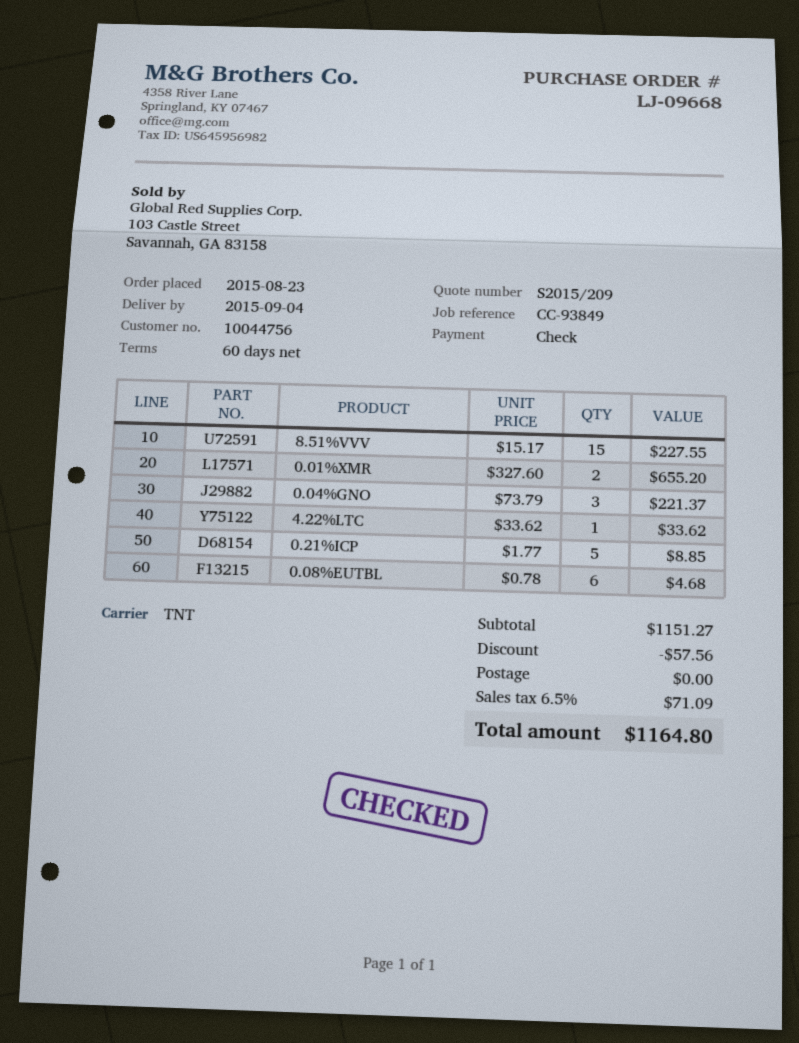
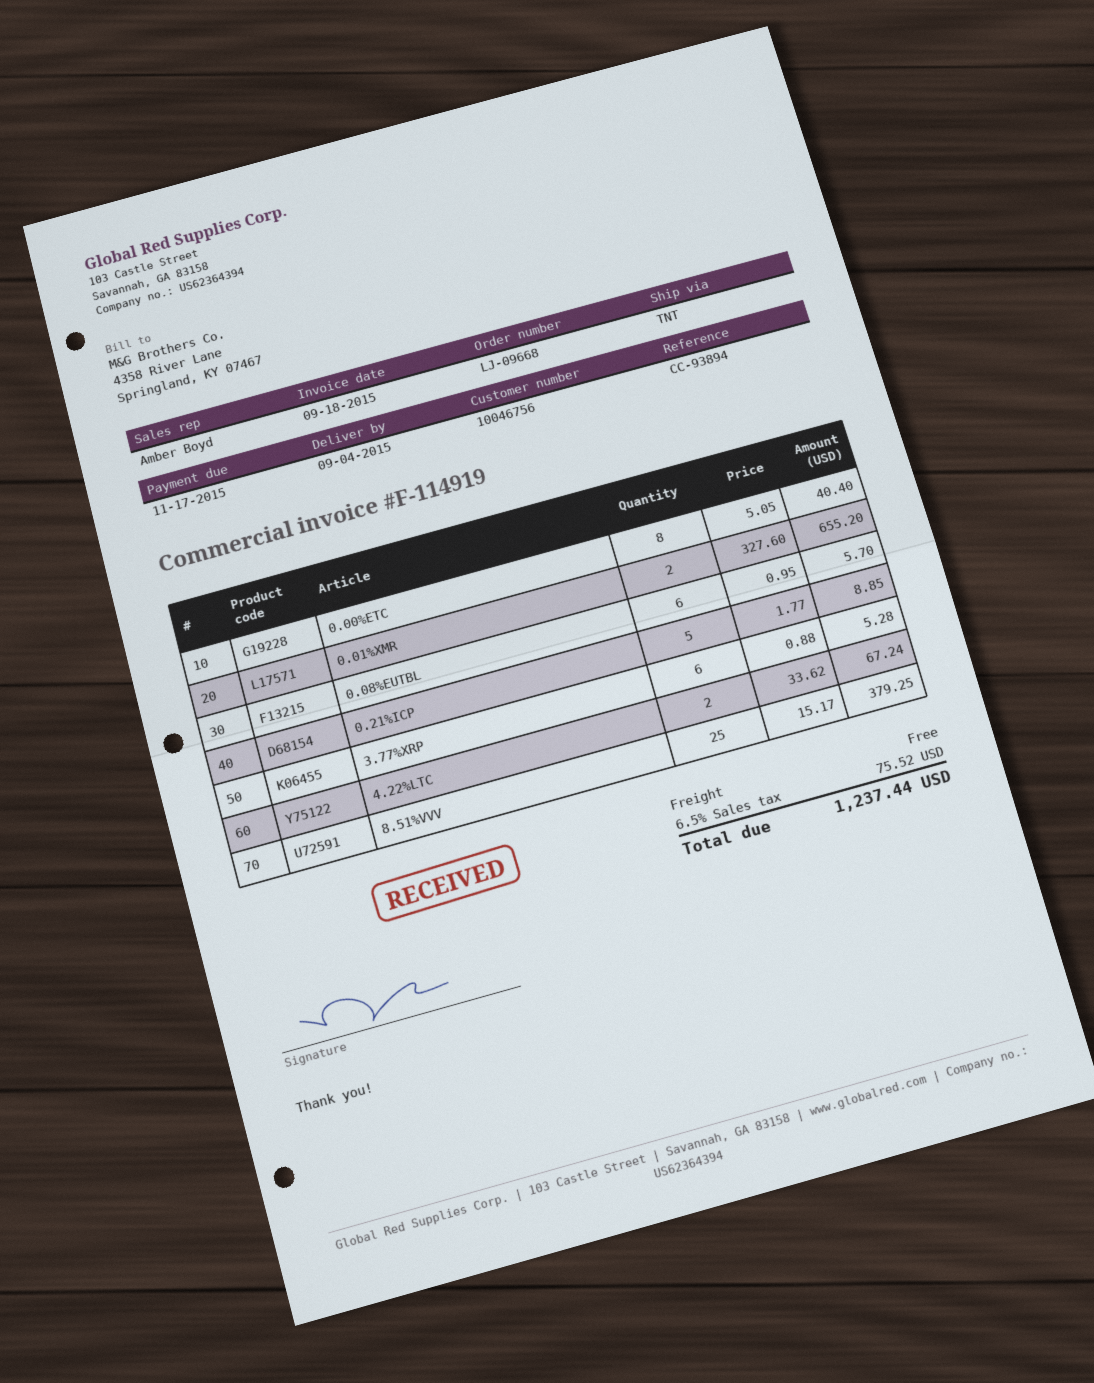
customer number: 10044756 -> 10046756
reference: CC-93849 -> CC-93894
8.51%VVV: 15 x 15.17 = 227.55 -> 25 x 15.17 = 379.25
0.04%GNO: 3 x 73.79 = 221.37 -> none
4.22%LTC: 1 x 33.62 = 33.62 -> 2 x 33.62 = 67.24
0.08%EUTBL: 6 x 0.78 = 4.68 -> 6 x 0.95 = 5.70
0.00%ETC: none -> 8 x 5.05 = 40.40
3.77%XRP: none -> 6 x 0.88 = 5.28
discount: 57.56 -> none
tax: 6.5% = 71.09 -> 6.5% = 75.52
total: 1164.80 -> 1237.44

